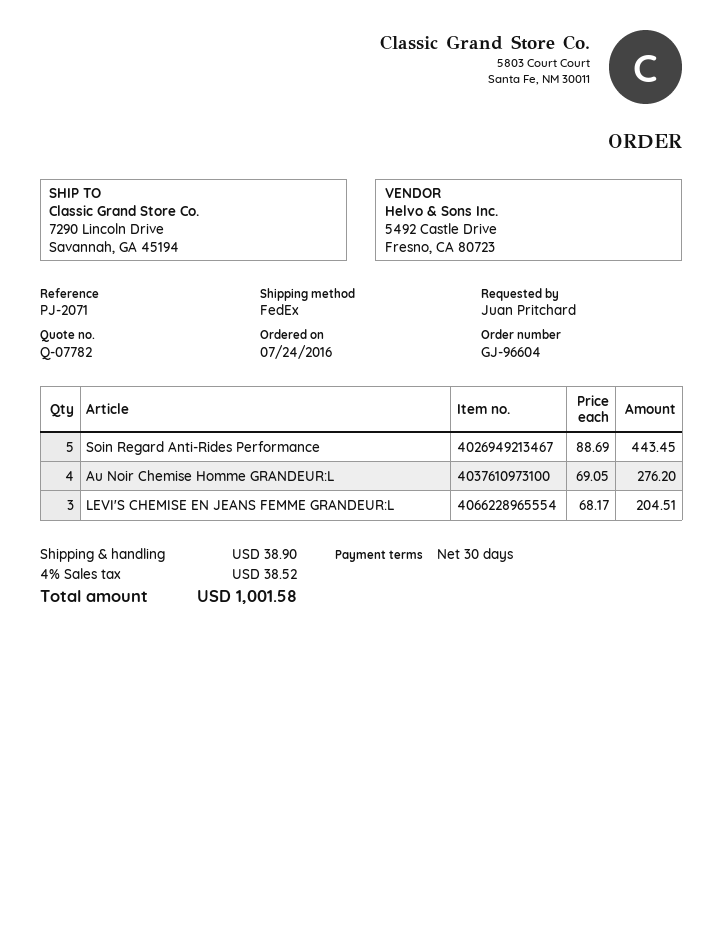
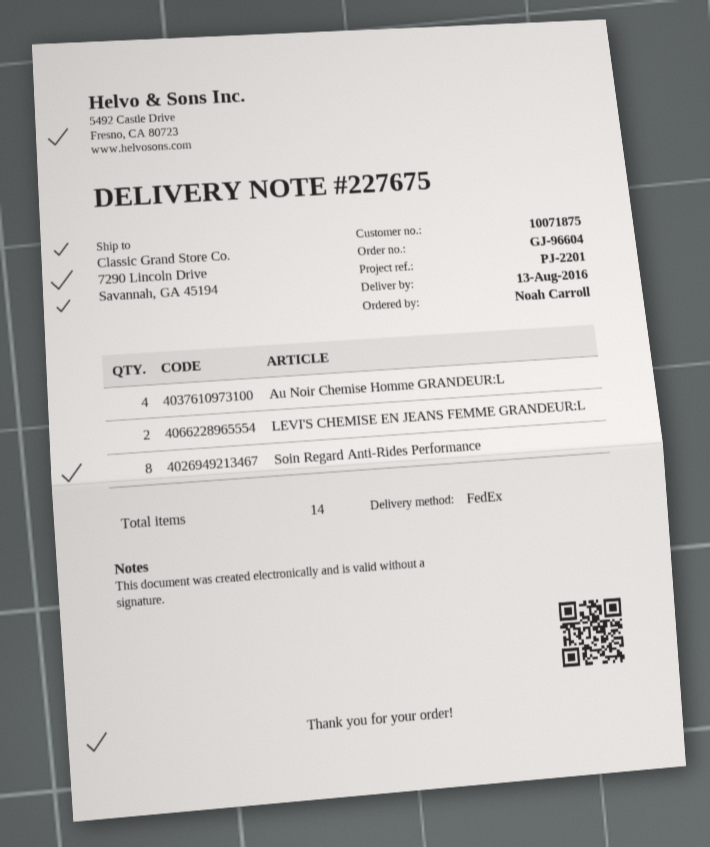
reference: PJ-2071 -> PJ-2201
ordered by: Juan Pritchard -> Noah Carroll
Soin Regard Anti-Rides Performance: 5 -> 8
LEVI'S CHEMISE EN JEANS FEMME GRANDEUR:L: 3 -> 2

